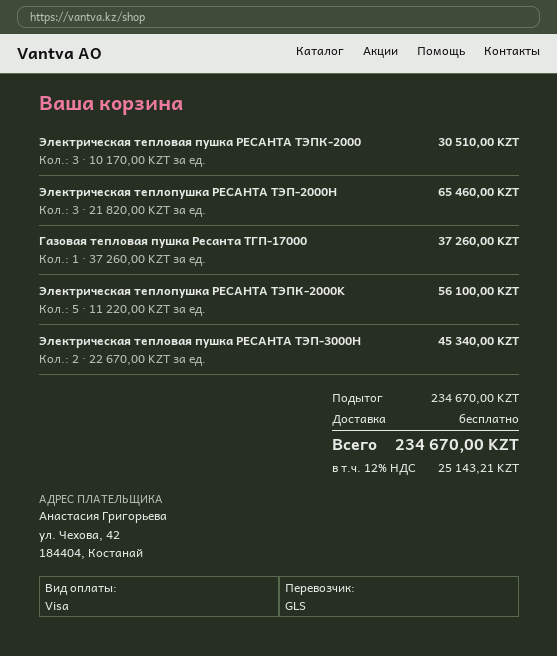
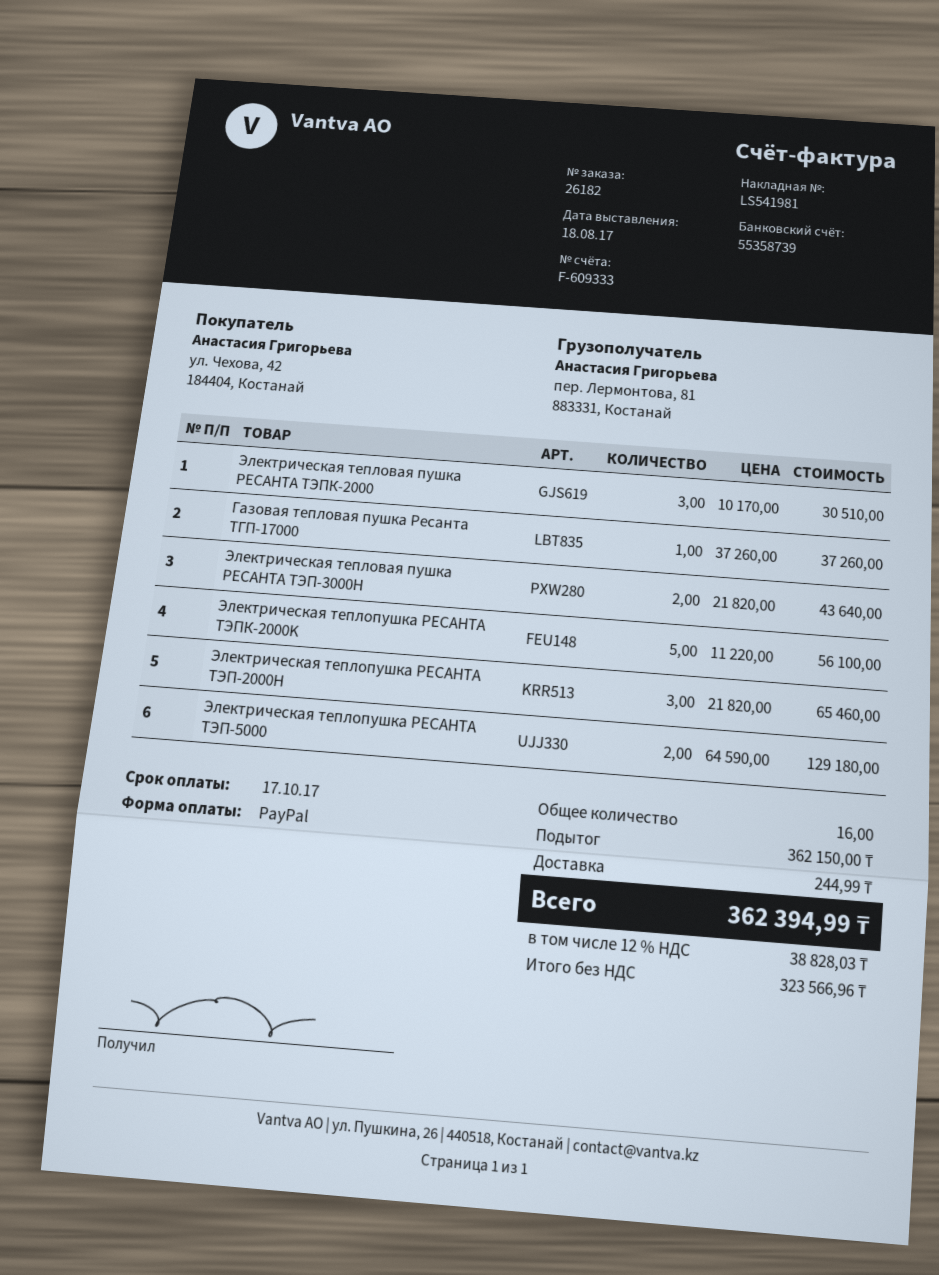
payment method: Visa -> PayPal
Электрическая тепловая пушка РЕСАНТА ТЭП-3000Н: 2 x 22670.00 = 45340.00 -> 2 x 21820.00 = 43640.00
Электрическая теплопушка РЕСАНТА ТЭП-5000: none -> 2 x 64590.00 = 129180.00
subtotal: 234670.00 -> 362150.00
shipping: 0.00 -> 244.99
tax: 12% = 25143.21 -> 12% = 38828.03
total: 234670.00 -> 362394.99

